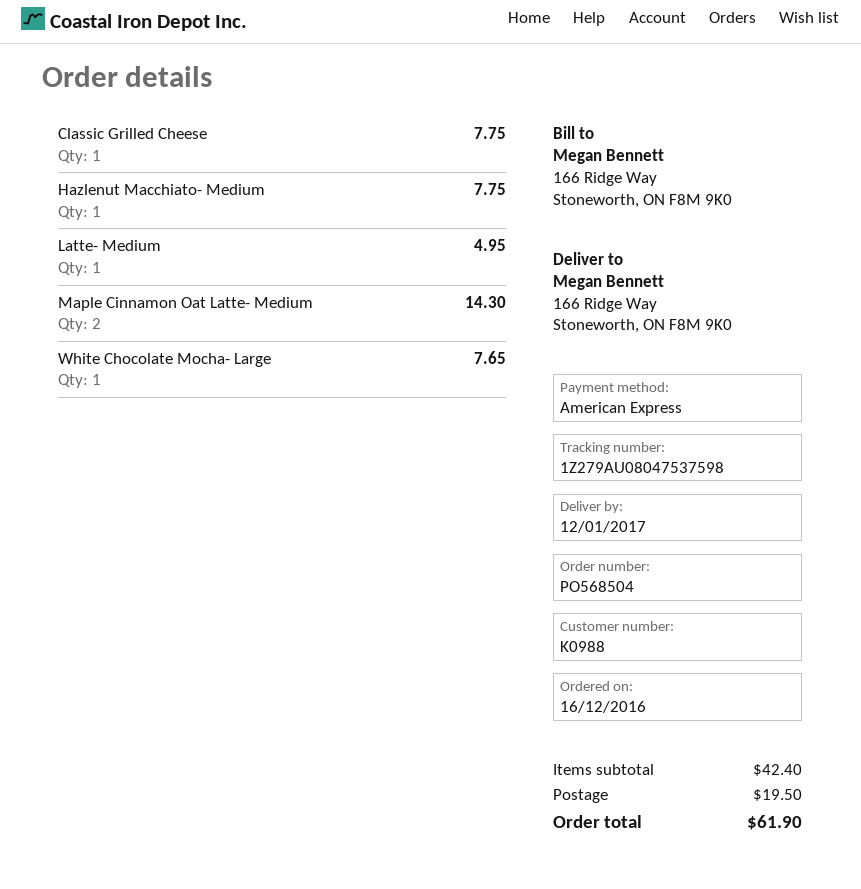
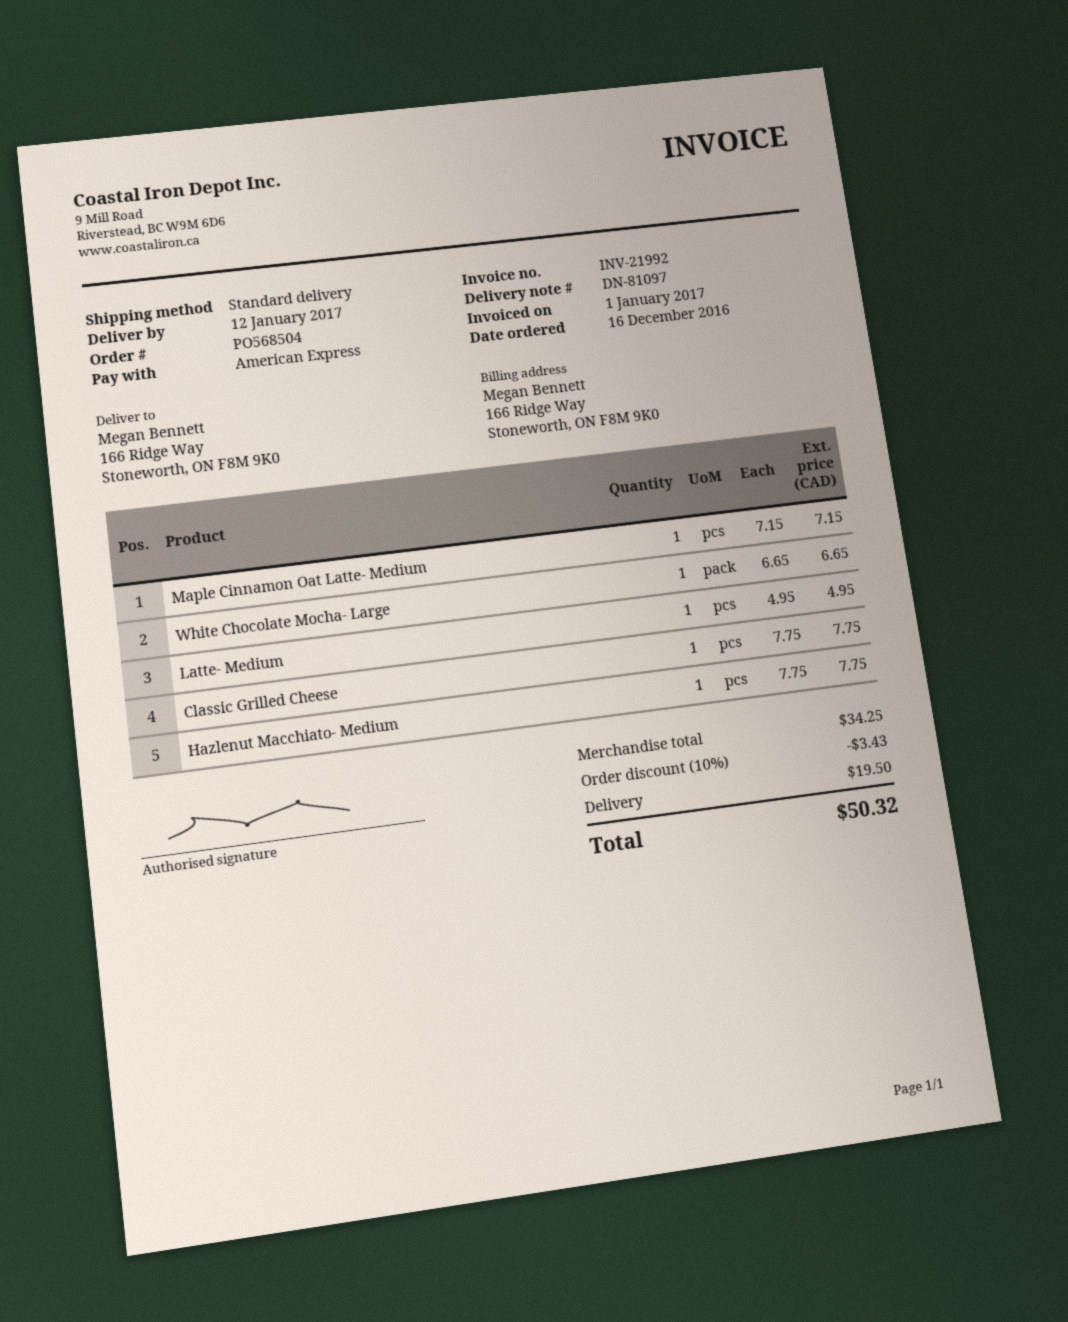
Maple Cinnamon Oat Latte- Medium: 2 for 14.30 -> 1 for 7.15
White Chocolate Mocha- Large: 1 for 7.65 -> 1 for 6.65
subtotal: 42.40 -> 34.25
discount: none -> 10% = 3.43
total: 61.90 -> 50.32

